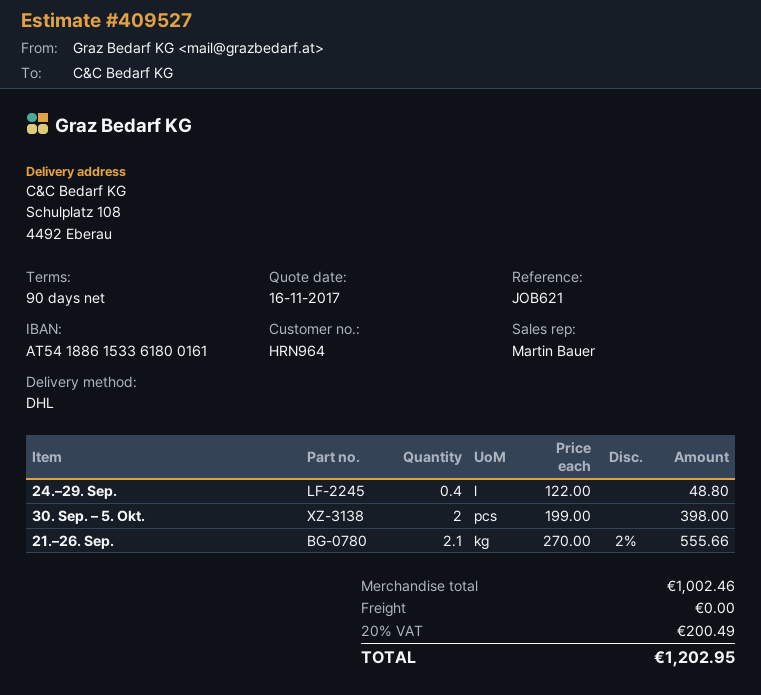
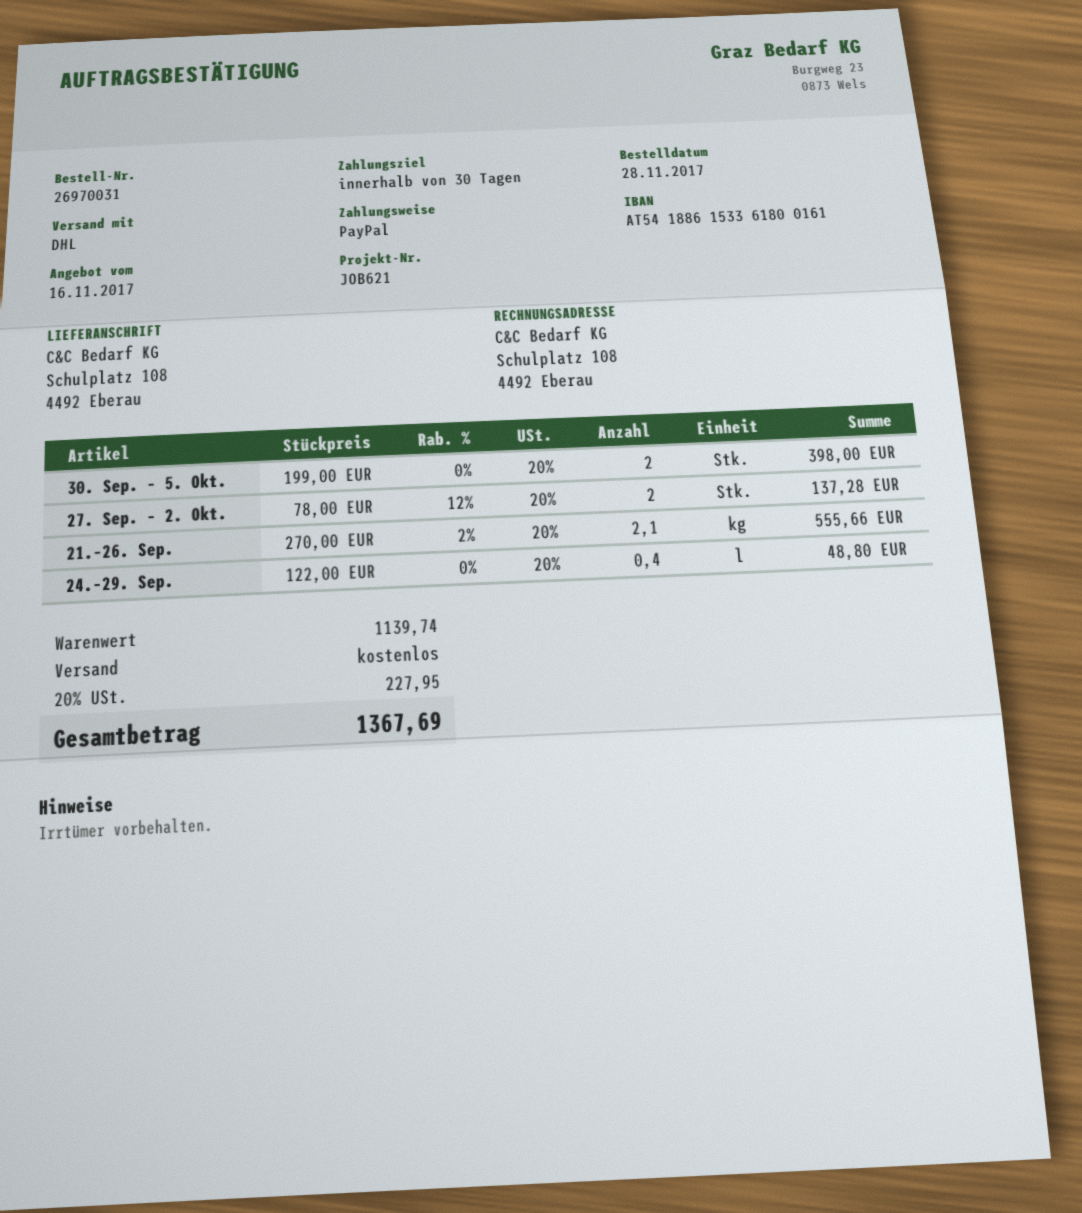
payment terms: 90 days -> 30 days
27. Sep. – 2. Okt.: none -> 2 x 78.00 - 12% = 137.28
subtotal: 1002.46 -> 1139.74
tax: 20% = 200.49 -> 20% = 227.95
total: 1202.95 -> 1367.69

